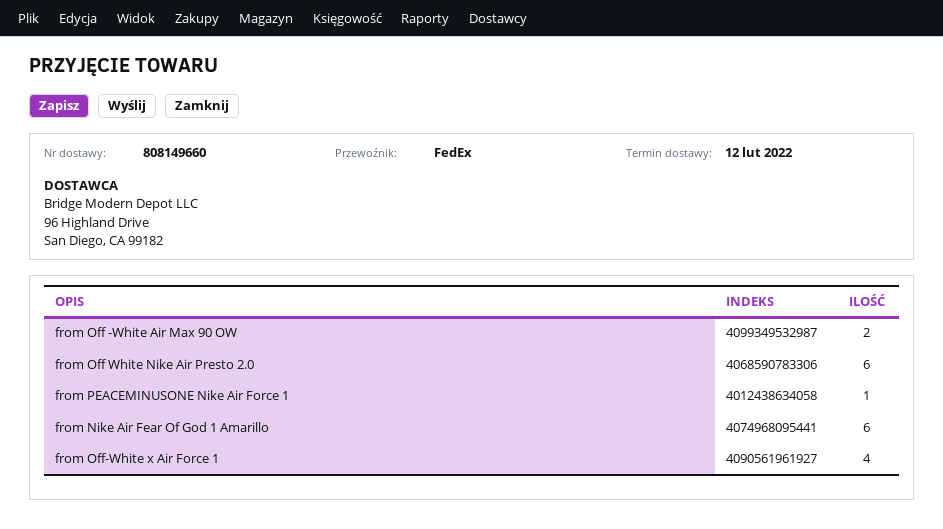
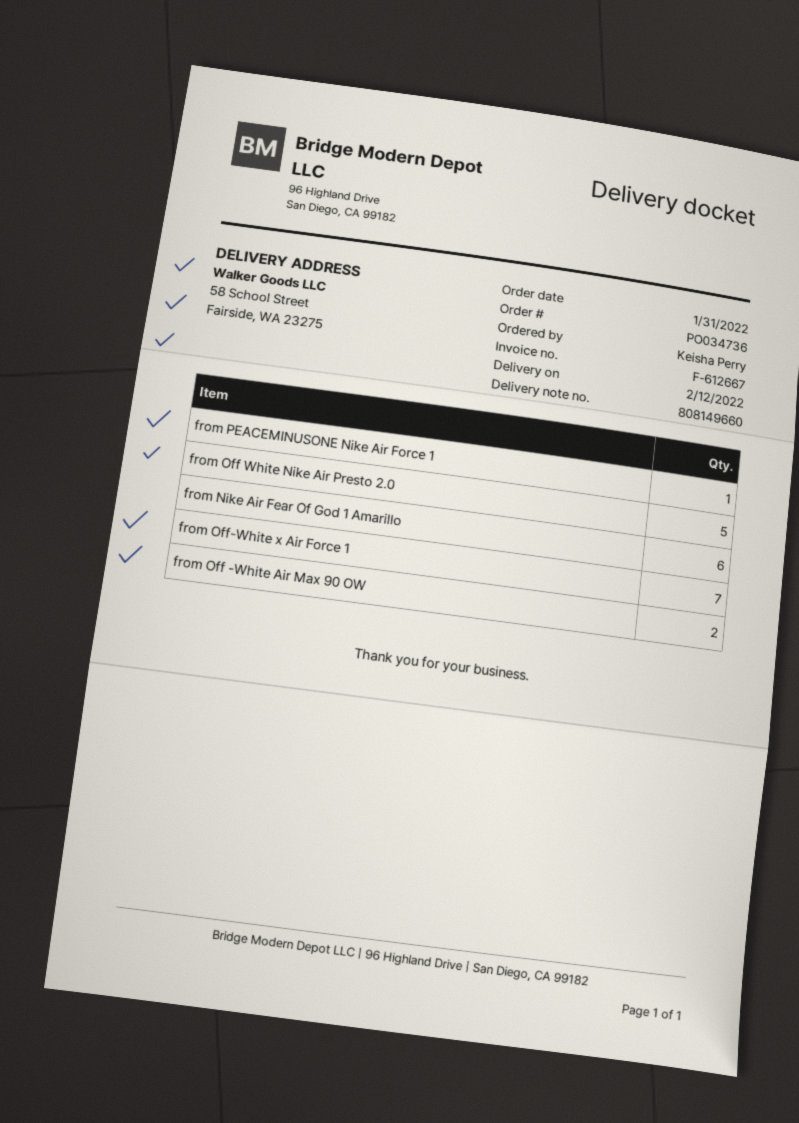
from Off White Nike Air Presto 2.0: 6 -> 5
from Off-White x Air Force 1: 4 -> 7

